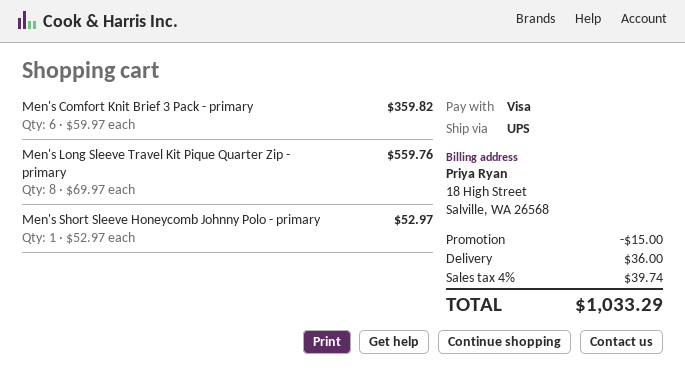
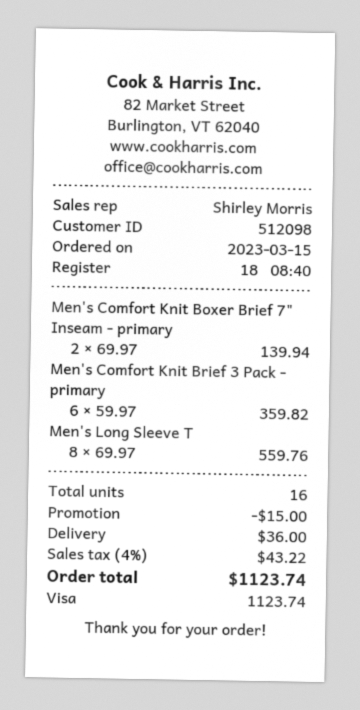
Men's Short Sleeve Honeycomb Johnny Polo - primary: 1 x 52.97 = 52.97 -> none
Men's Comfort Knit Boxer Brief 7" Inseam - primary: none -> 2 x 69.97 = 139.94
tax: 4% = 39.74 -> 4% = 43.22
total: 1033.29 -> 1123.74

